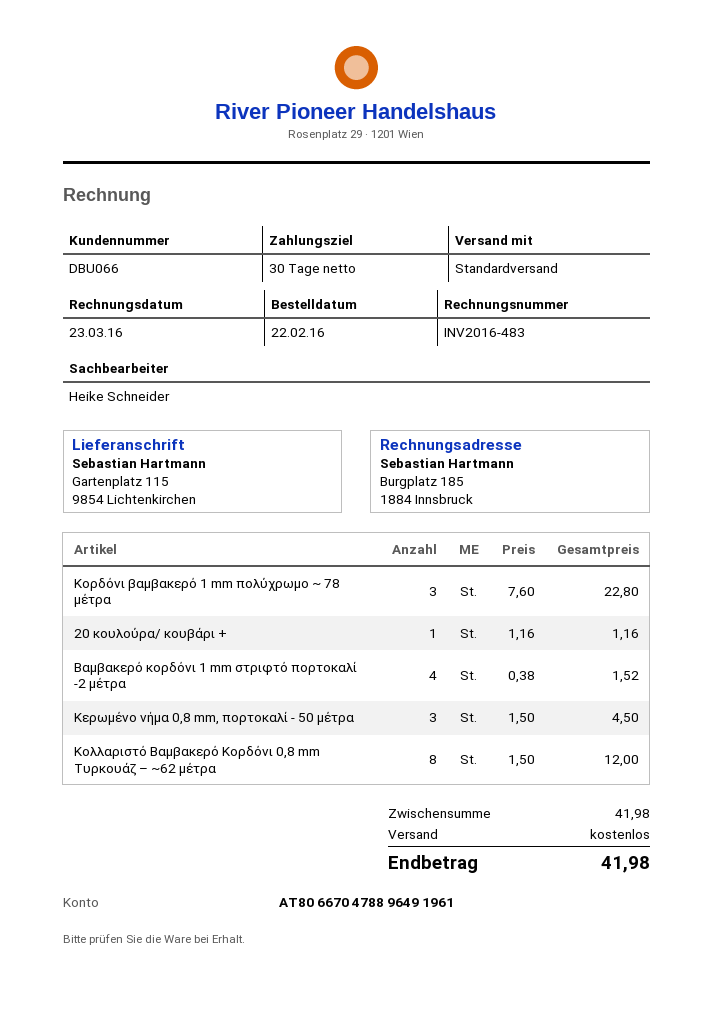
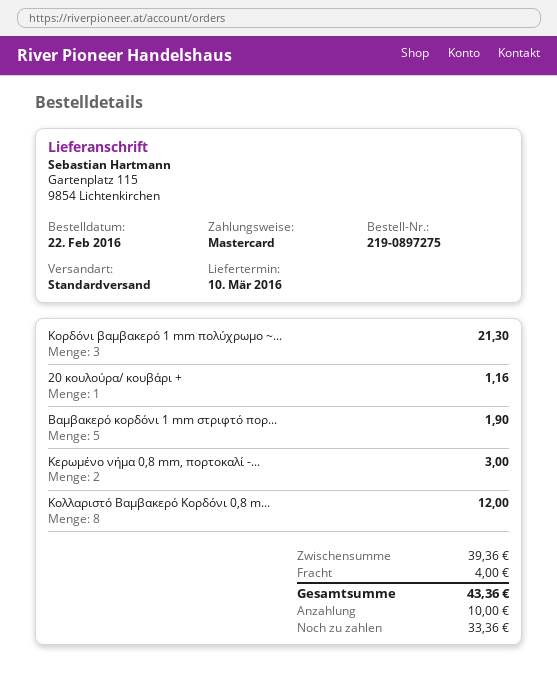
Κορδόνι βαμβακερό 1 mm πολύχρωμο ~ 78 μέτρα: 3 for 22.80 -> 3 for 21.30
Βαμβακερό κορδόνι 1 mm στριφτό πορτοκαλί -2 μέτρα: 4 for 1.52 -> 5 for 1.90
Κερωμένο νήμα 0,8 mm, πορτοκαλί - 50 μέτρα: 3 for 4.50 -> 2 for 3.00
subtotal: 41.98 -> 39.36
shipping: 0.00 -> 4.00
total: 41.98 -> 43.36

